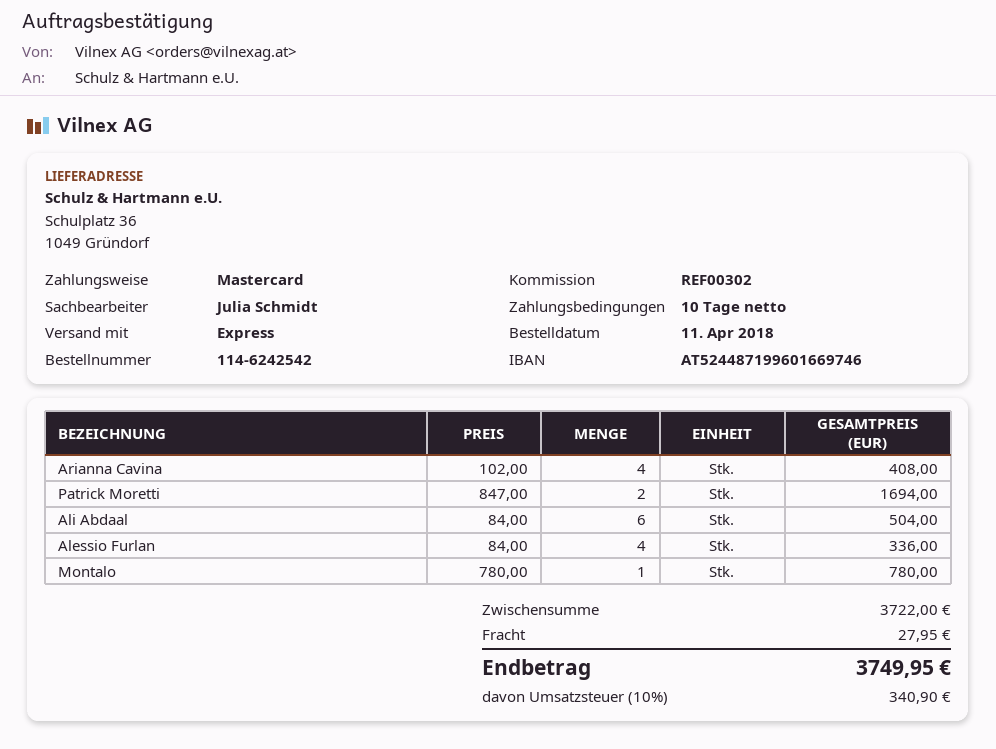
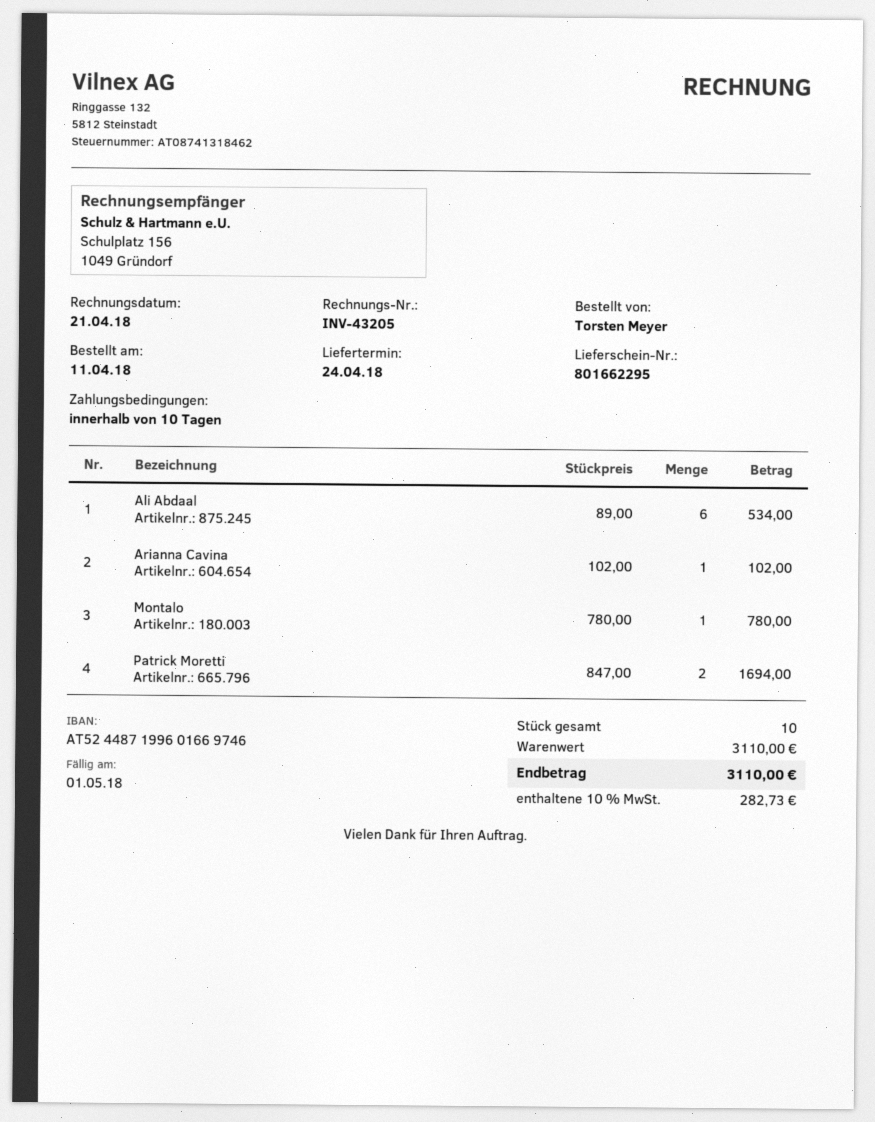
Arianna Cavina: 4 x 102.00 = 408.00 -> 1 x 102.00 = 102.00
Ali Abdaal: 6 x 84.00 = 504.00 -> 6 x 89.00 = 534.00
Alessio Furlan: 4 x 84.00 = 336.00 -> none
subtotal: 3722.00 -> 3110.00
shipping: 27.95 -> none
tax: 10% = 340.90 -> 10% = 282.73
total: 3749.95 -> 3110.00

